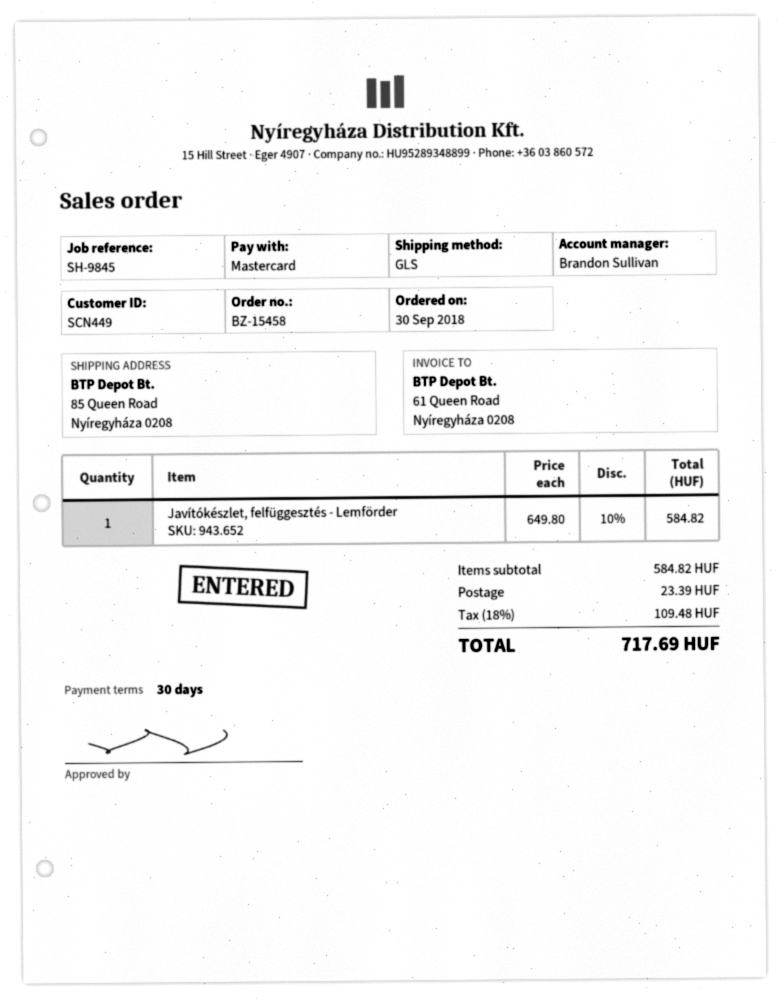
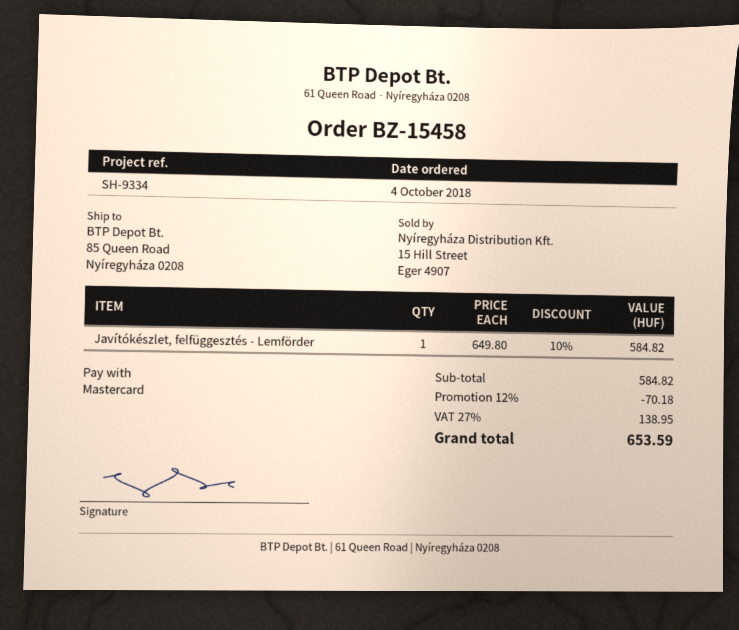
order date: 2018-09-30 -> 2018-10-04
reference: SH-9845 -> SH-9334
discount: none -> 12% = 70.18
shipping: 23.39 -> none
tax: 18% = 109.48 -> 27% = 138.95
total: 717.69 -> 653.59

